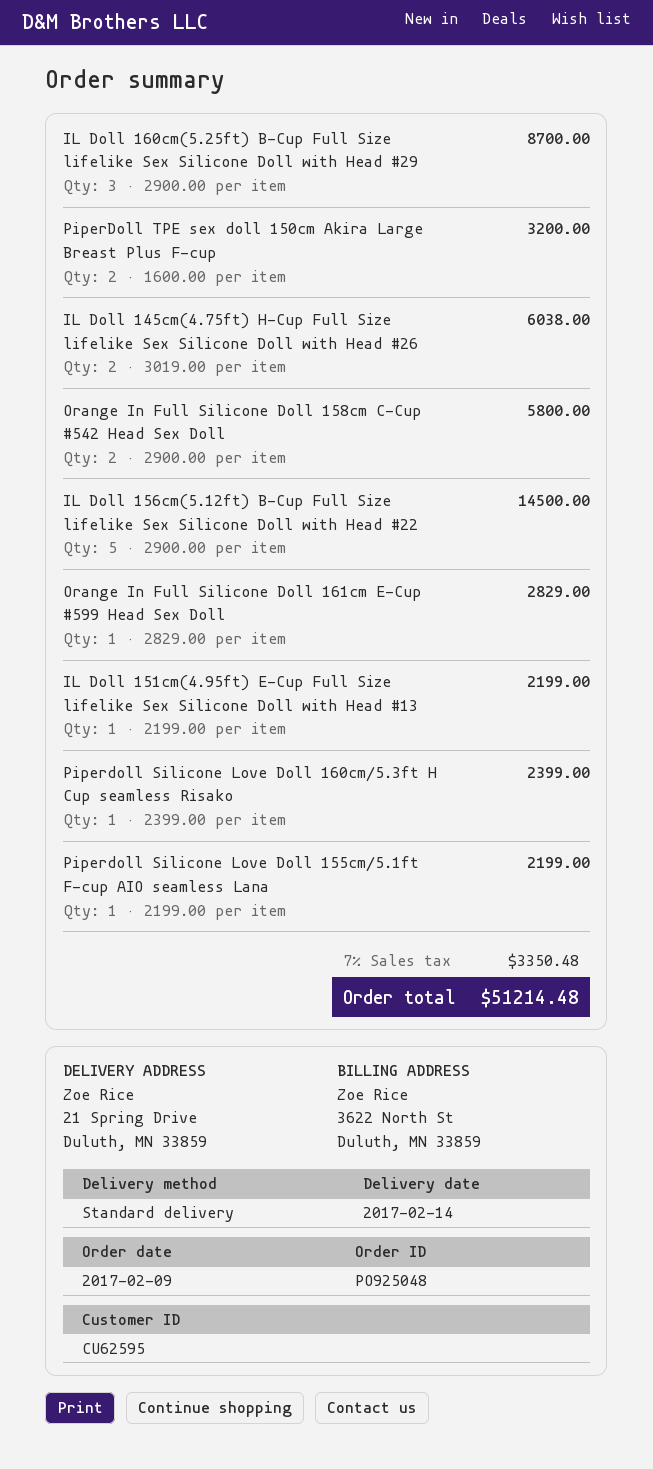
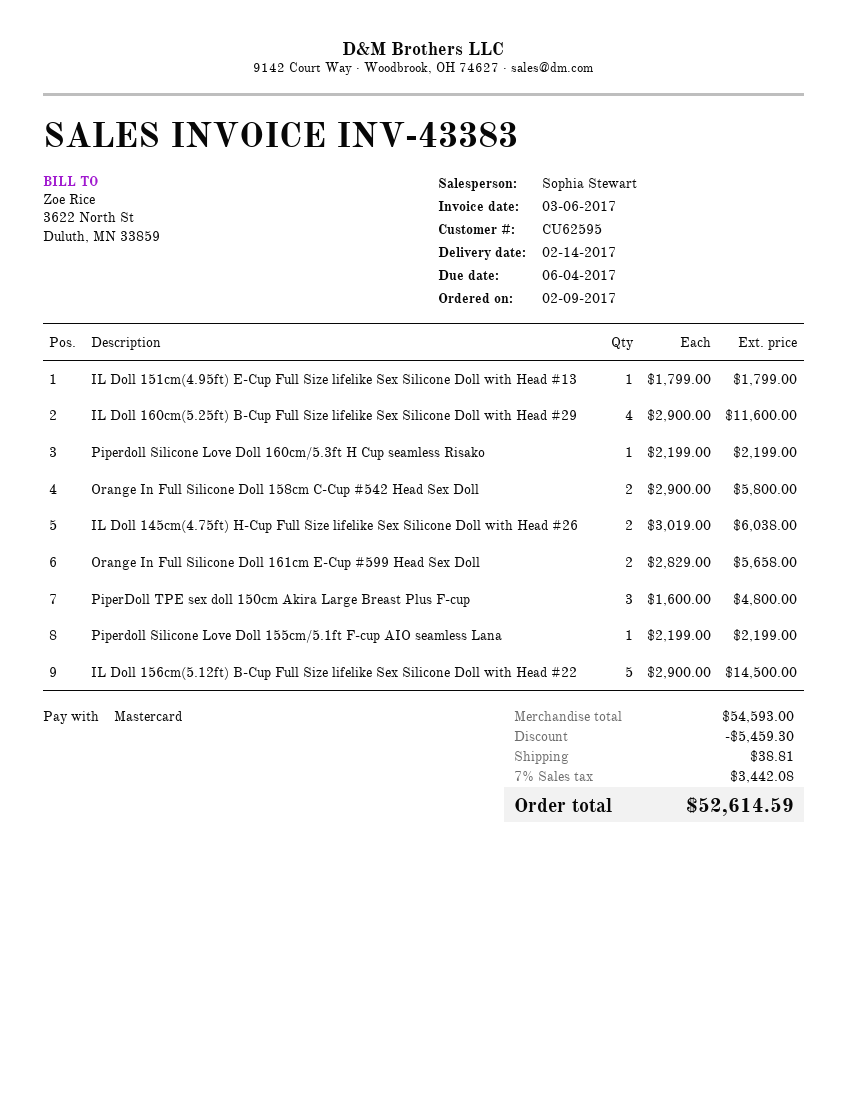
IL Doll 160cm(5.25ft) B-Cup Full Size lifelike Sex Silicone Doll with Head #29: 3 x 2900.00 = 8700.00 -> 4 x 2900.00 = 11600.00
PiperDoll TPE sex doll 150cm Akira Large Breast Plus F-cup: 2 x 1600.00 = 3200.00 -> 3 x 1600.00 = 4800.00
Orange In Full Silicone Doll 161cm E-Cup #599 Head Sex Doll: 1 x 2829.00 = 2829.00 -> 2 x 2829.00 = 5658.00
IL Doll 151cm(4.95ft) E-Cup Full Size lifelike Sex Silicone Doll with Head #13: 1 x 2199.00 = 2199.00 -> 1 x 1799.00 = 1799.00
Piperdoll Silicone Love Doll 160cm/5.3ft H Cup seamless Risako: 1 x 2399.00 = 2399.00 -> 1 x 2199.00 = 2199.00
discount: none -> 5459.30
shipping: none -> 38.81
tax: 7% = 3350.48 -> 7% = 3442.08
total: 51214.48 -> 52614.59

